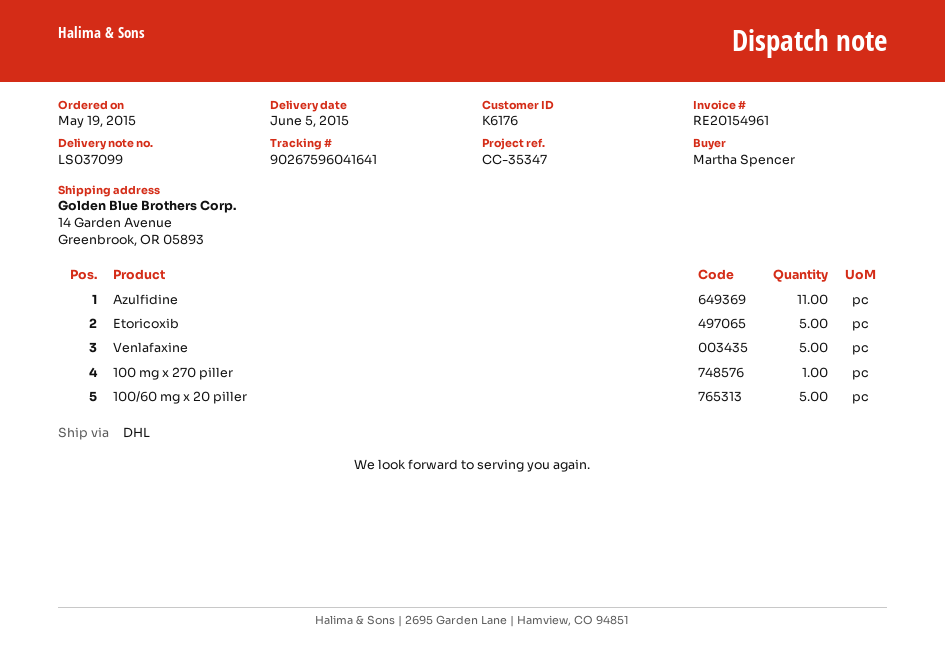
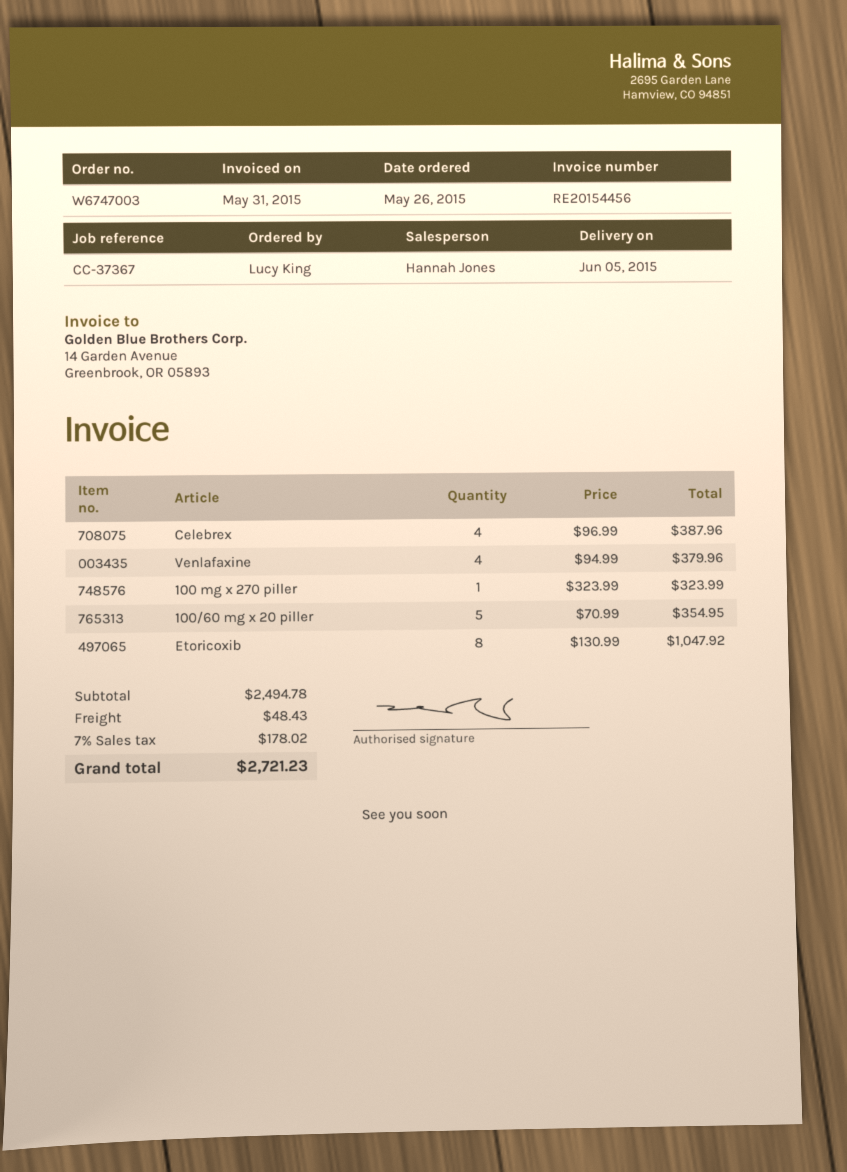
order date: 2015-05-19 -> 2015-05-26
invoice number: RE20154961 -> RE20154456
reference: CC-35347 -> CC-37367
ordered by: Martha Spencer -> Lucy King
Azulfidine: 11 -> none
Etoricoxib: 5 -> 8
Venlafaxine: 5 -> 4
Celebrex: none -> 4

